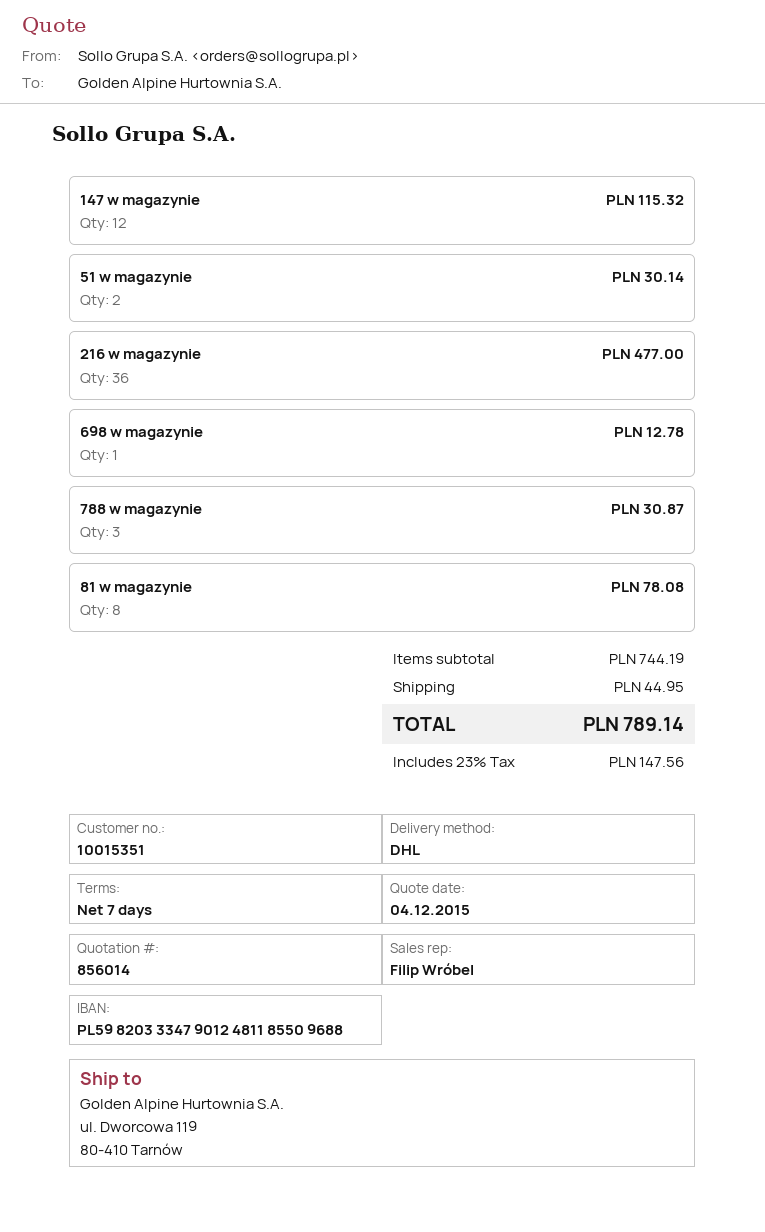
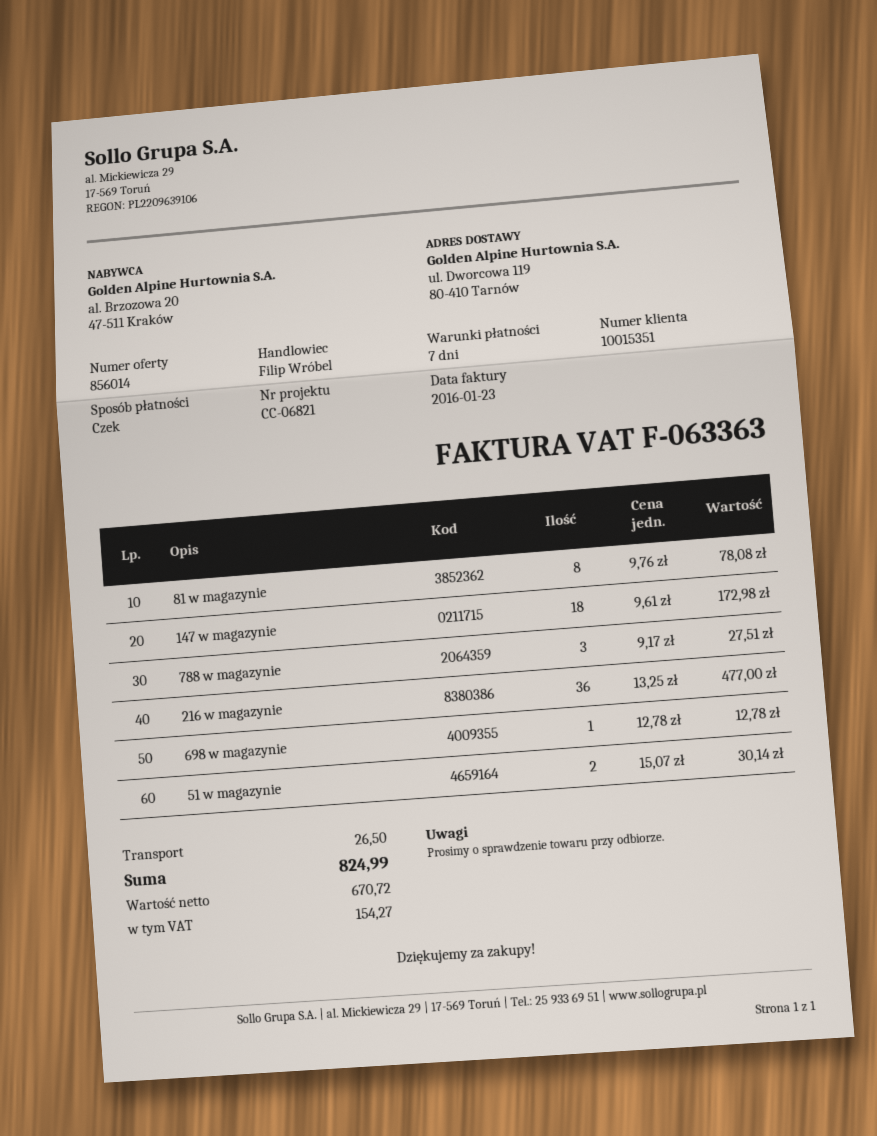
147 w magazynie: 12 for 115.32 -> 18 for 172.98
788 w magazynie: 3 for 30.87 -> 3 for 27.51
shipping: 44.95 -> 26.50
tax: 147.56 -> 154.27
total: 789.14 -> 824.99

